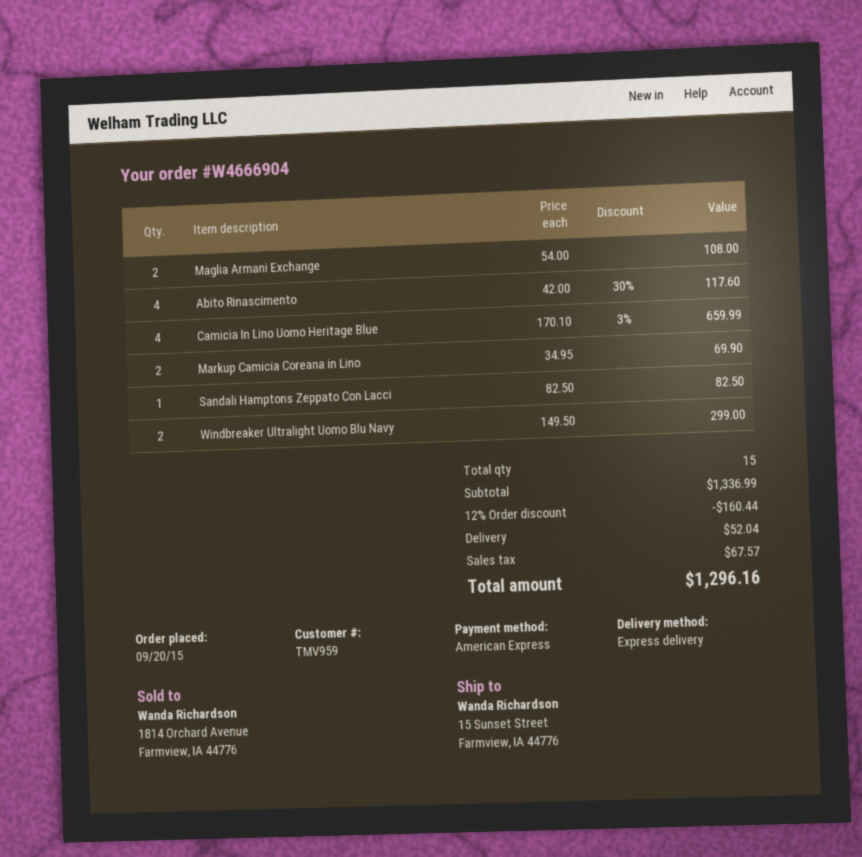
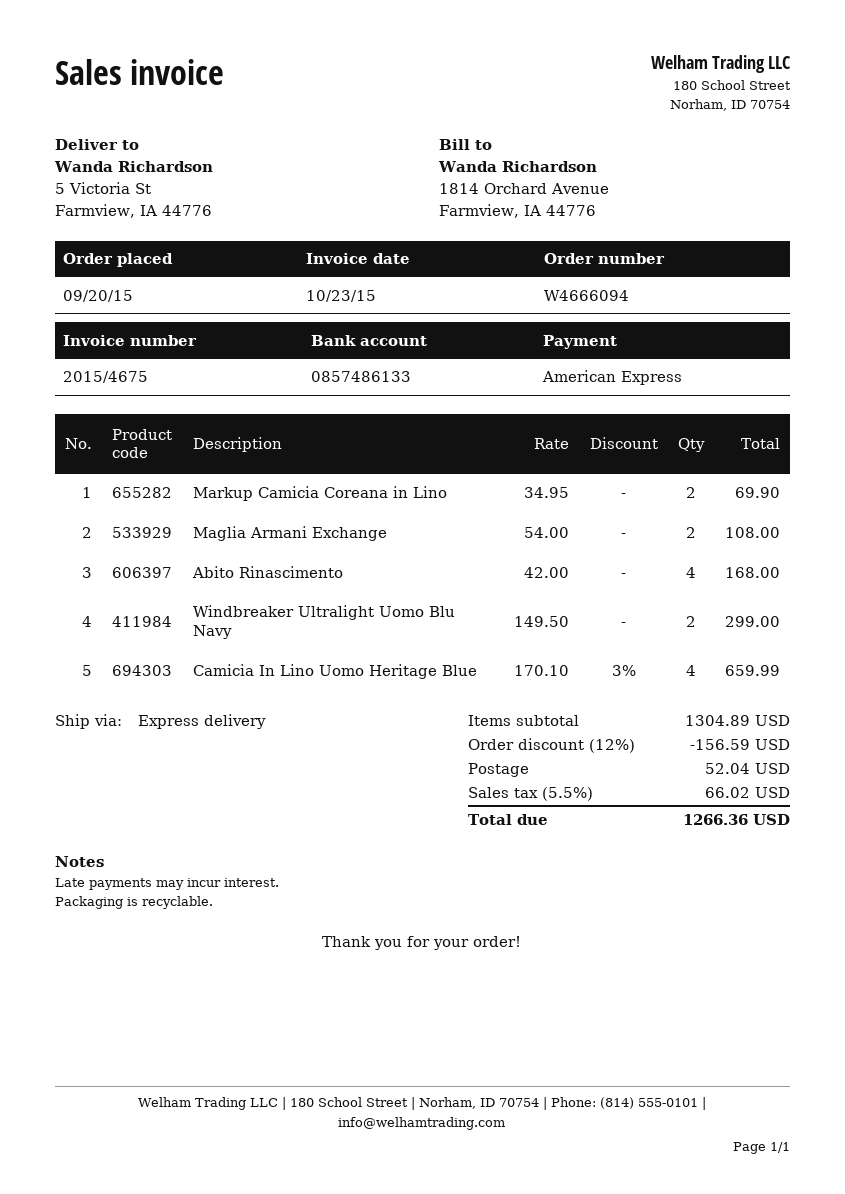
order number: W4666904 -> W4666094
ship to: 15 Sunset Street, Farmview, IA 44776 -> 5 Victoria St, Farmview, IA 44776
Abito Rinascimento: 4 x 42.00 - 30% = 117.60 -> 4 x 42.00 = 168.00
Sandali Hamptons Zeppato Con Lacci: 1 x 82.50 = 82.50 -> none
subtotal: 1336.99 -> 1304.89
discount: 12% = 160.44 -> 12% = 156.59
tax: 67.57 -> 66.02
total: 1296.16 -> 1266.36

